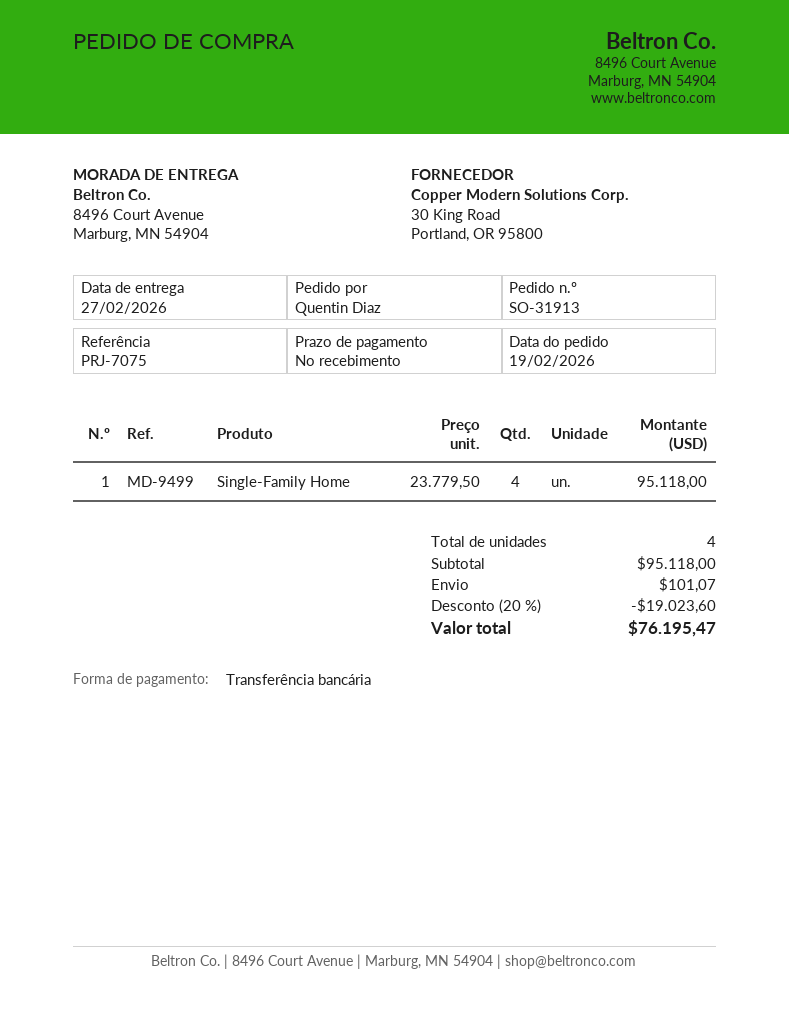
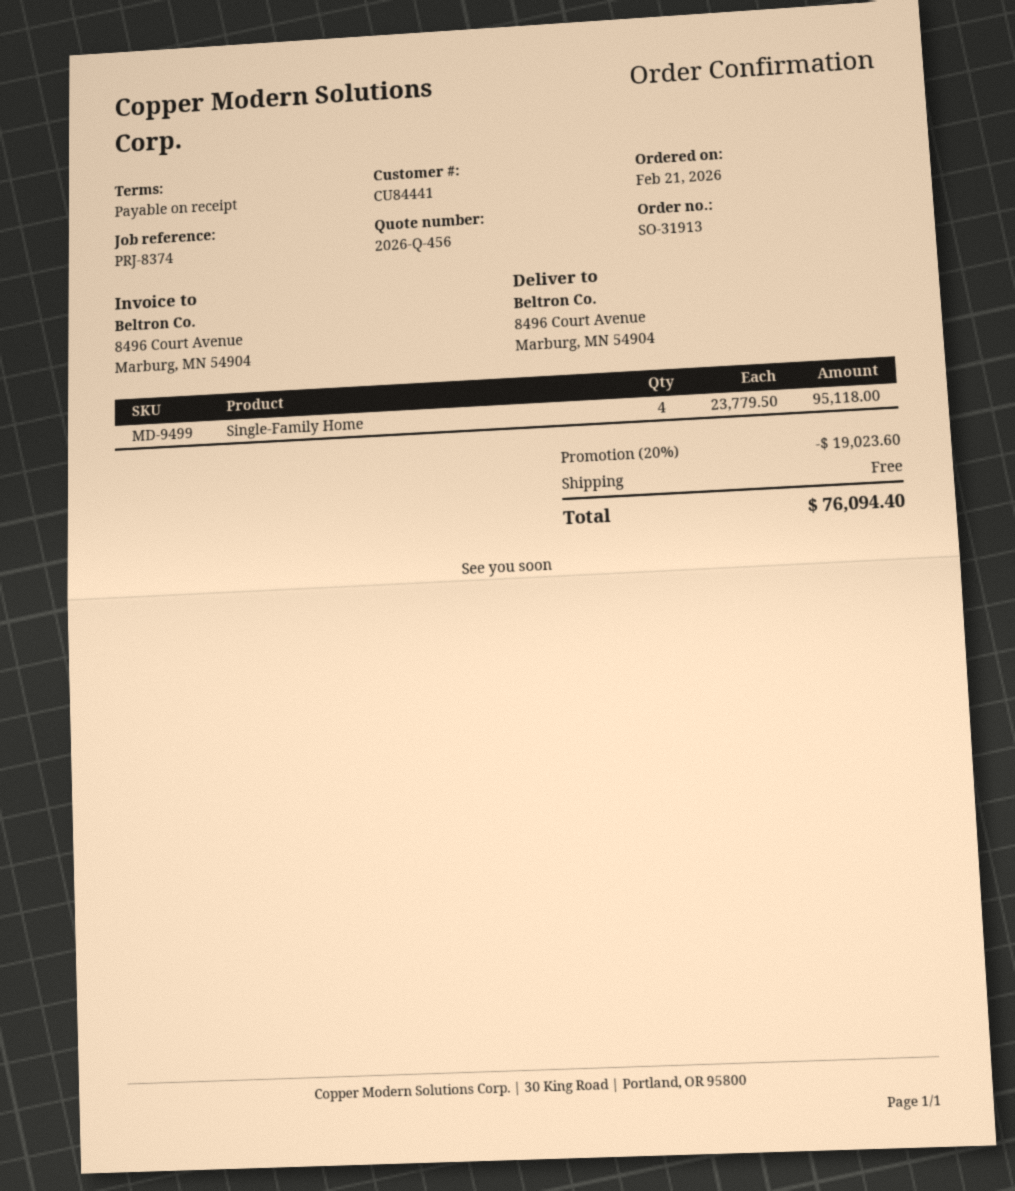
order date: 2026-02-19 -> 2026-02-21
reference: PRJ-7075 -> PRJ-8374
shipping: 101.07 -> 0.00
total: 76195.47 -> 76094.40

